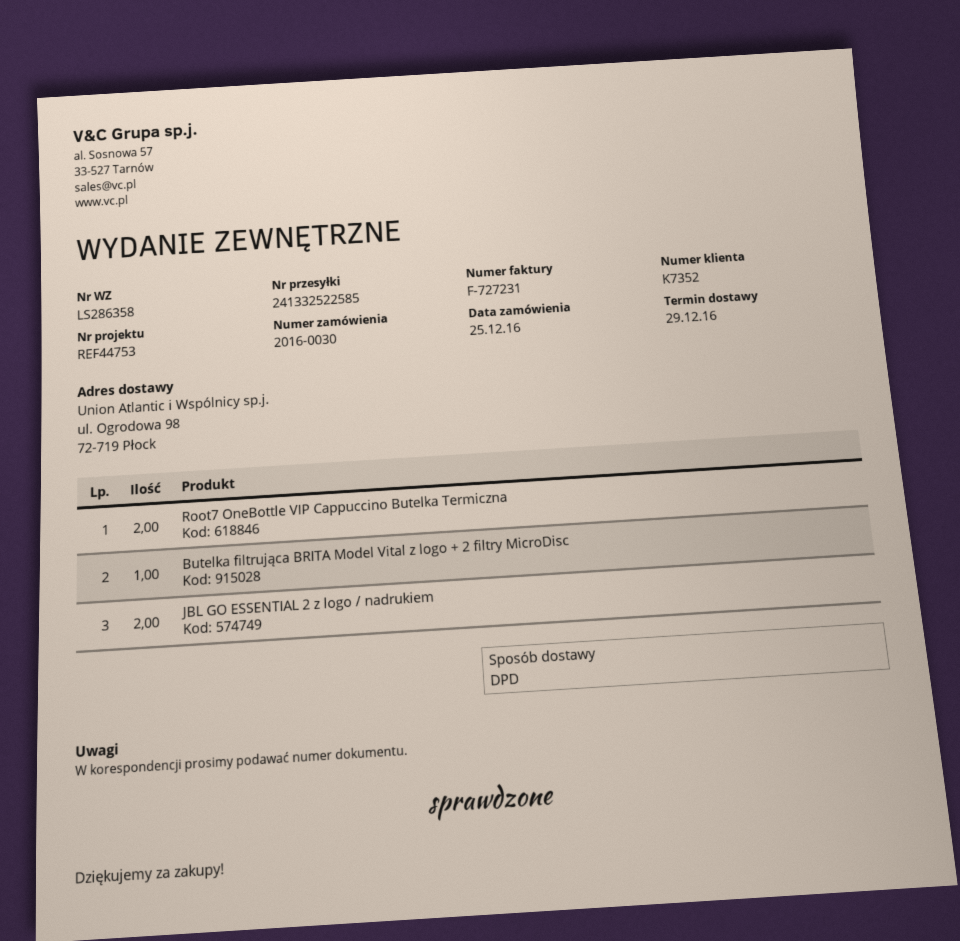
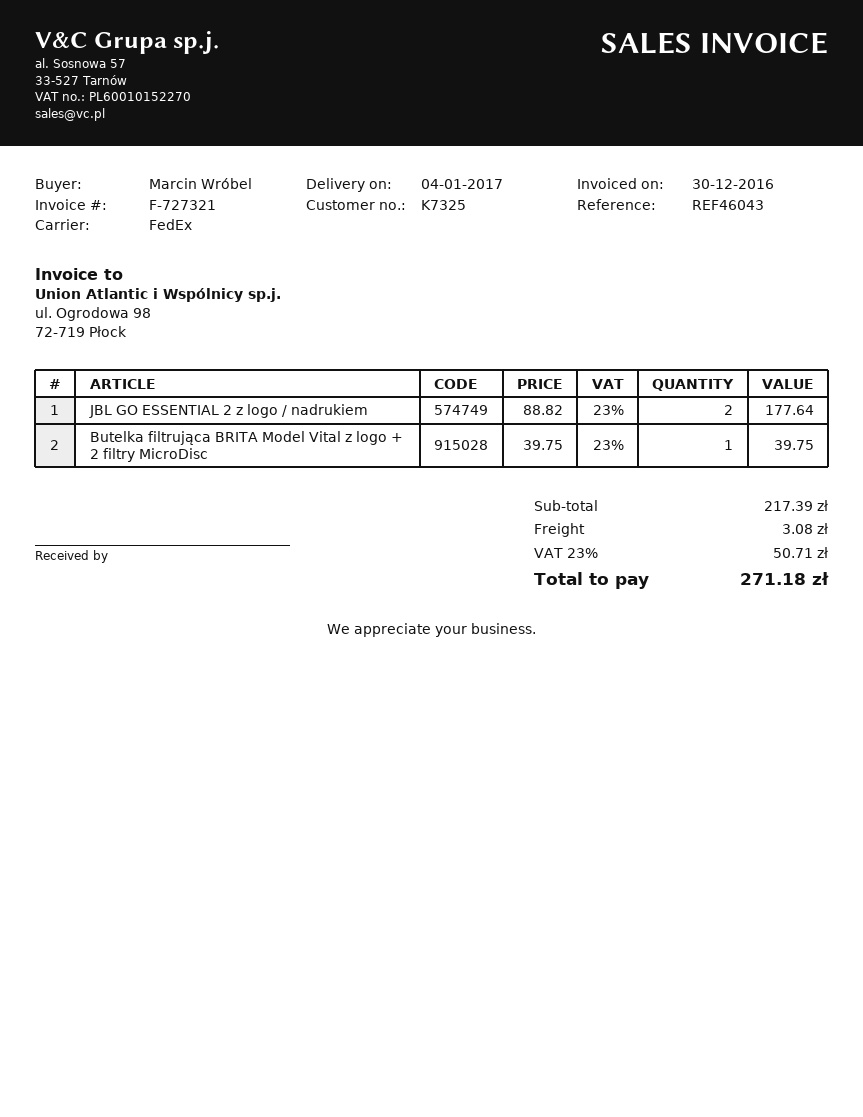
delivery date: 2016-12-29 -> 2017-01-04
invoice number: F-727231 -> F-727321
customer number: K7352 -> K7325
reference: REF44753 -> REF46043
shipping method: DPD -> FedEx
Root7 OneBottle VIP Cappuccino Butelka Termiczna: 2 -> none

